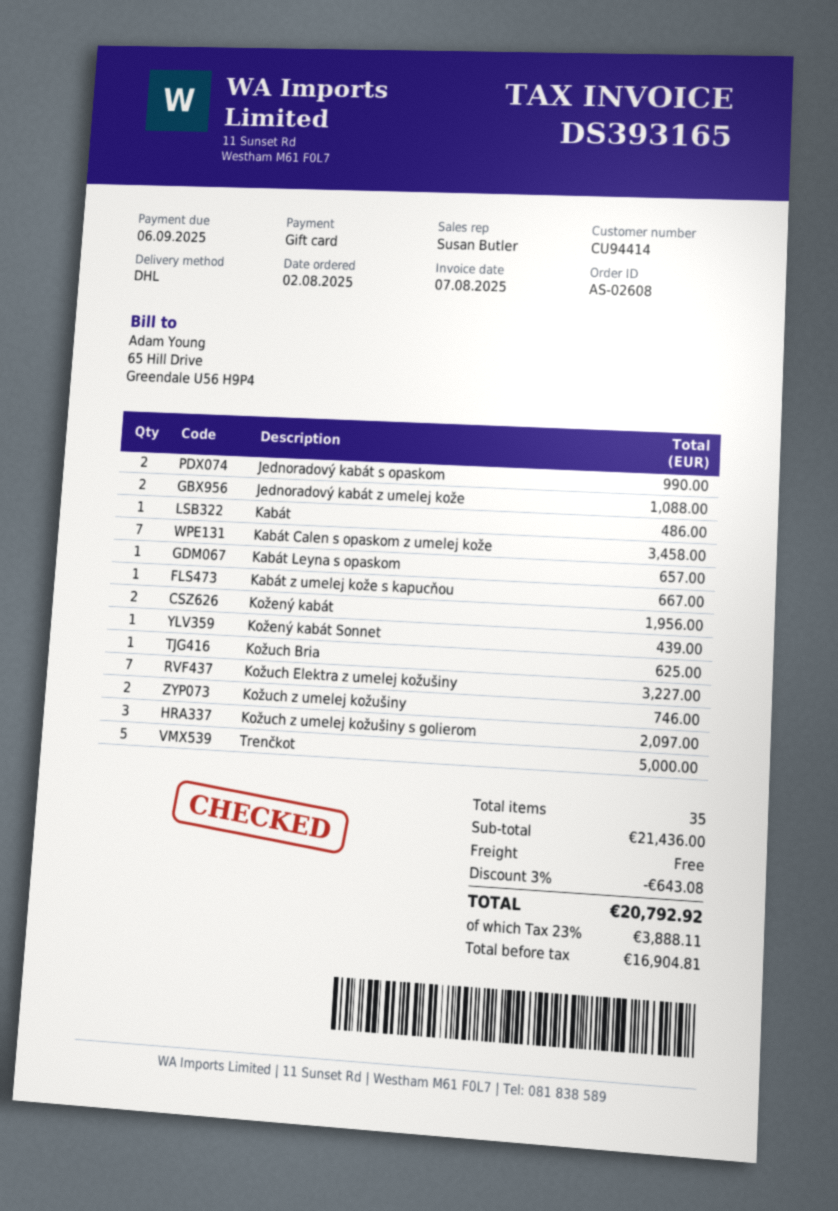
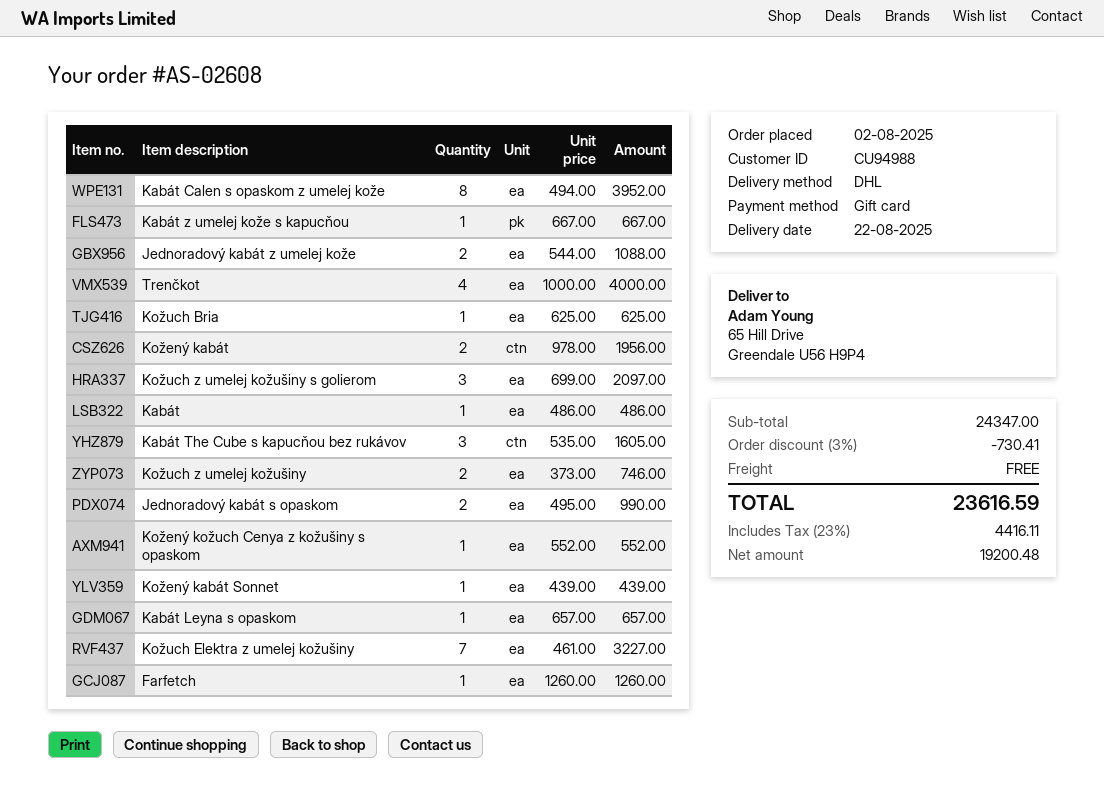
customer number: CU94414 -> CU94988
Kabát Calen s opaskom z umelej kože: 7 for 3458.00 -> 8 for 3952.00
Trenčkot: 5 for 5000.00 -> 4 for 4000.00
Kabát The Cube s kapucňou bez rukávov: none -> 3 for 1605.00
Kožený kožuch Cenya z kožušiny s opaskom: none -> 1 for 552.00
Farfetch: none -> 1 for 1260.00
subtotal: 21436.00 -> 24347.00
discount: 3% = 643.08 -> 3% = 730.41
net: 16904.81 -> 19200.48
tax: 23% = 3888.11 -> 23% = 4416.11
total: 20792.92 -> 23616.59

